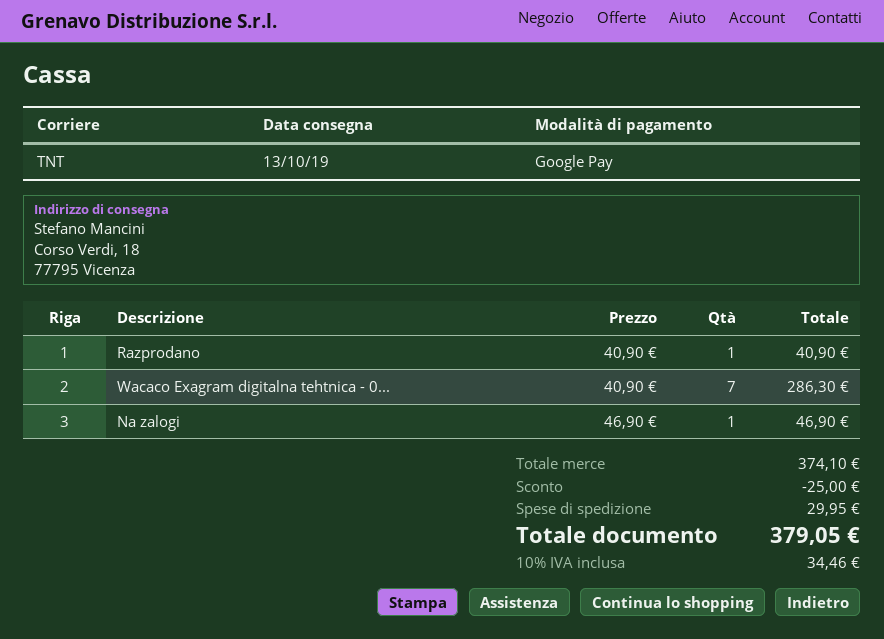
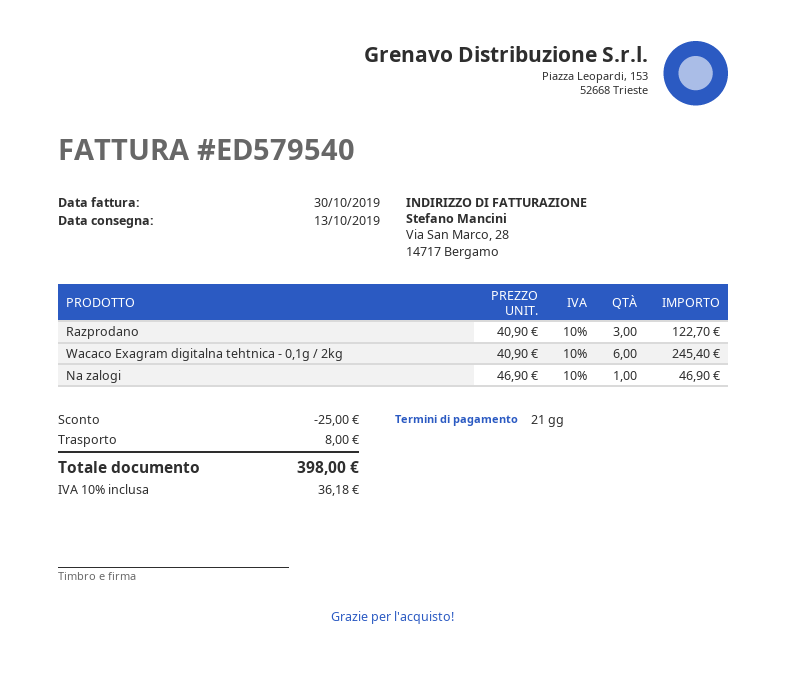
Razprodano: 1 x 40.90 = 40.90 -> 3 x 40.90 = 122.70
Wacaco Exagram digitalna tehtnica - 0...: 7 x 40.90 = 286.30 -> 6 x 40.90 = 245.40
shipping: 29.95 -> 8.00
tax: 10% = 34.46 -> 10% = 36.18
total: 379.05 -> 398.00

